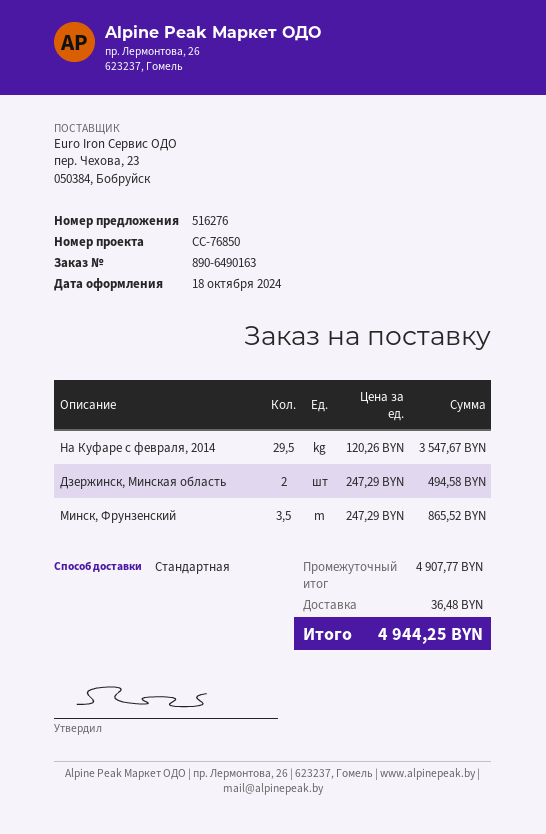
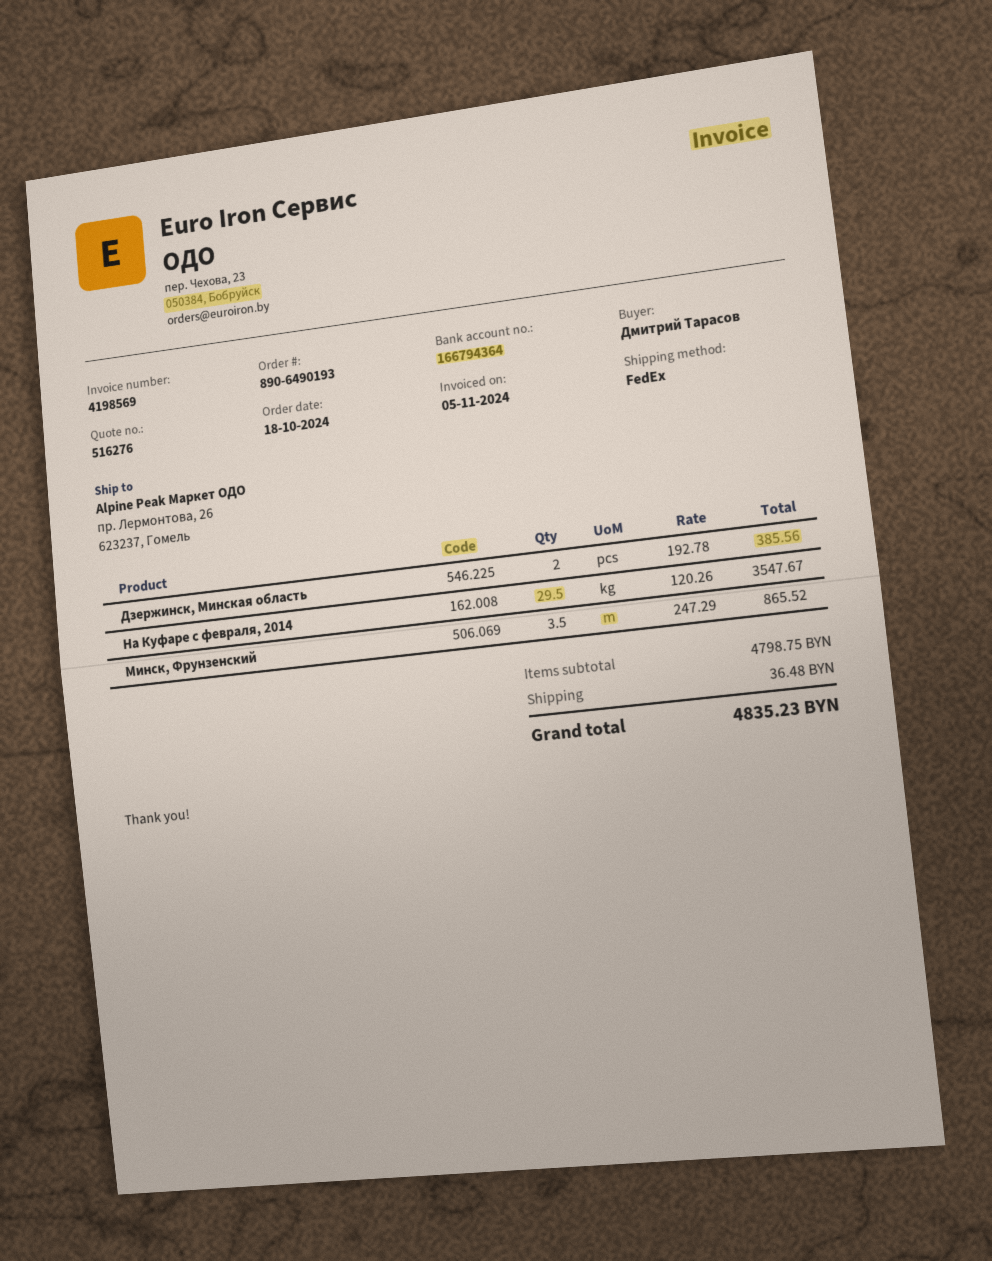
order number: 890-6490163 -> 890-6490193
shipping method: standard -> FedEx
Дзержинск, Минская область: 2 x 247.29 = 494.58 -> 2 x 192.78 = 385.56
subtotal: 4907.77 -> 4798.75
total: 4944.25 -> 4835.23

